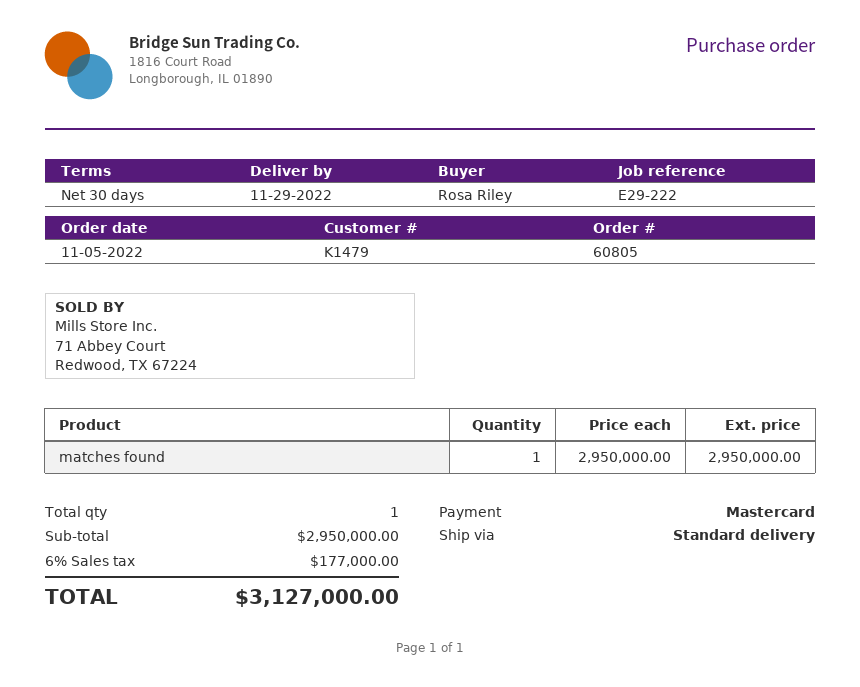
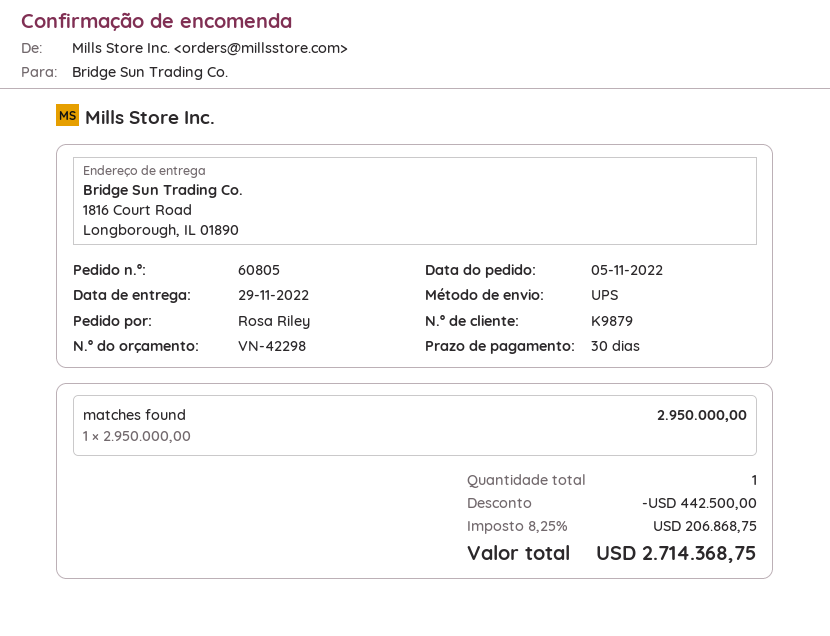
customer number: K1479 -> K9879
shipping method: standard -> UPS
discount: none -> 442500.00
tax: 6% = 177000.00 -> 8.25% = 206868.75
total: 3127000.00 -> 2714368.75

